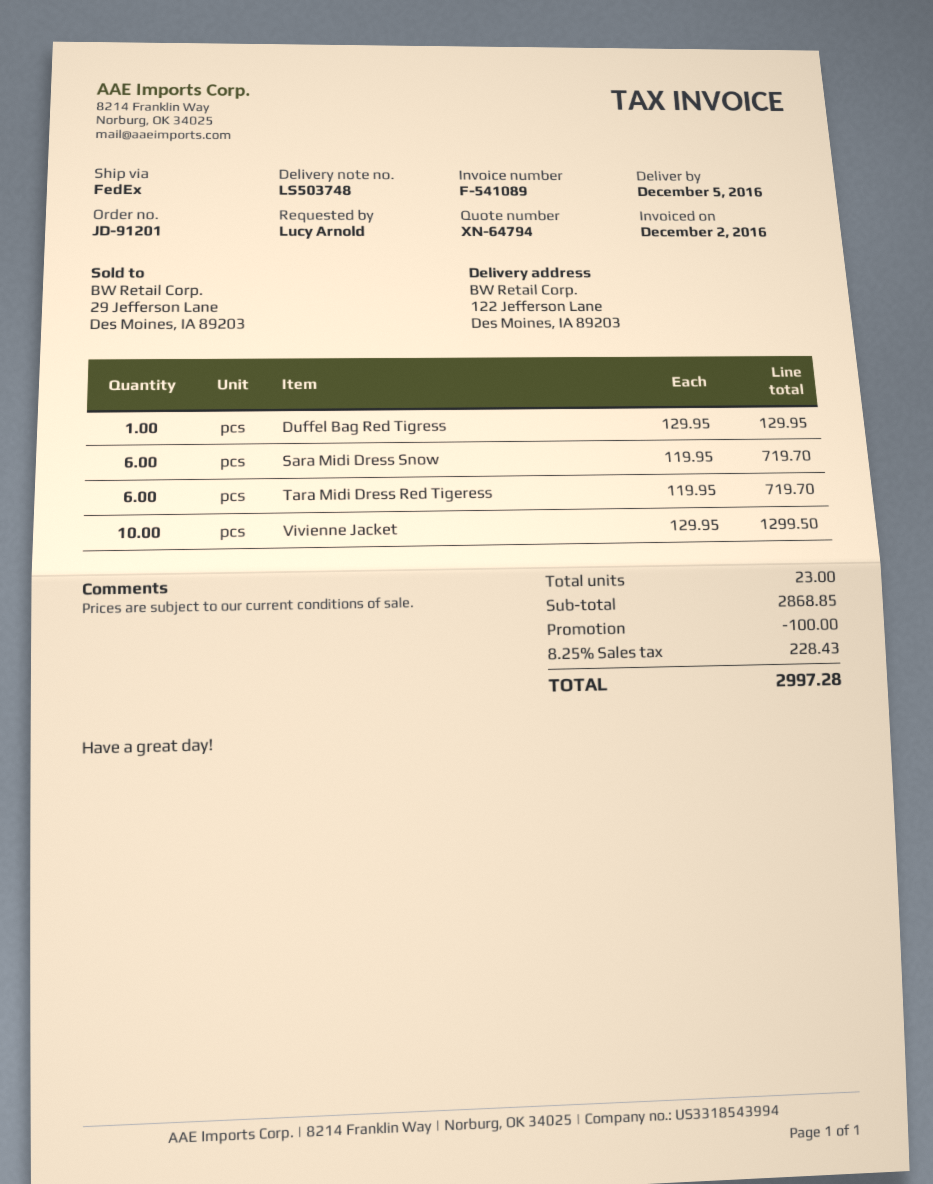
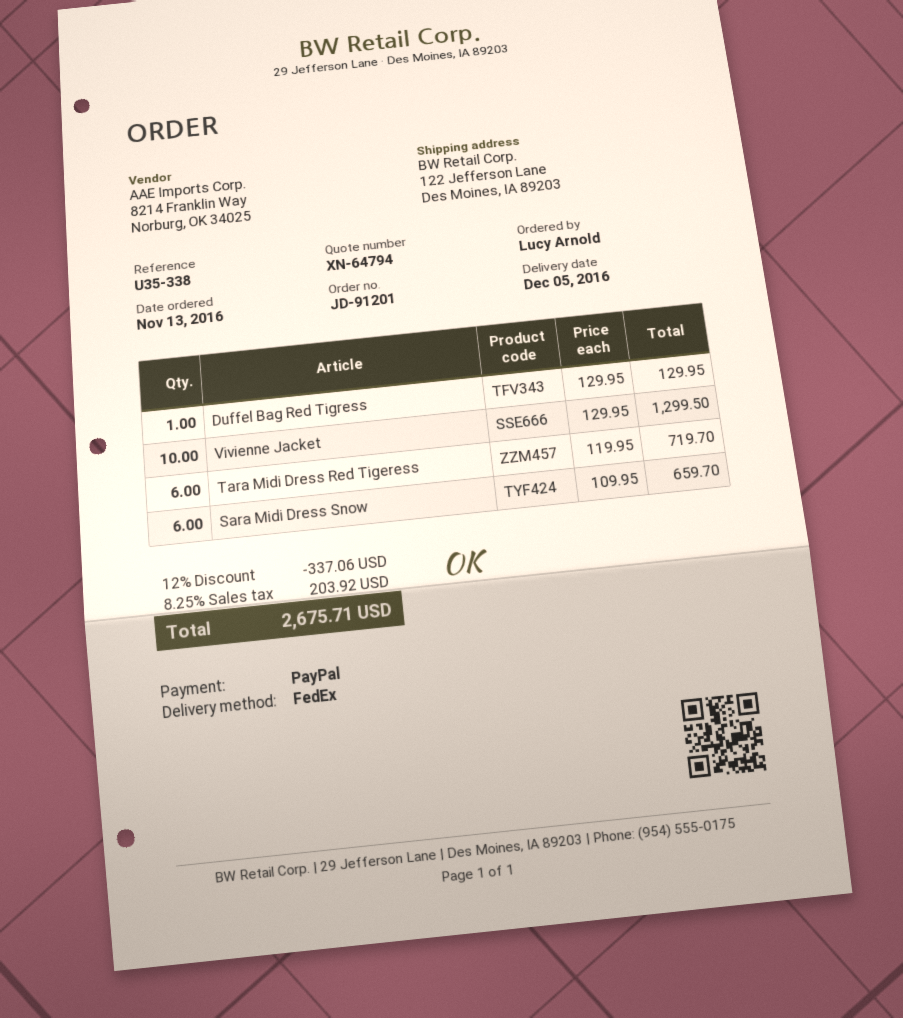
Sara Midi Dress Snow: 6 x 119.95 = 719.70 -> 6 x 109.95 = 659.70
discount: 100.00 -> 337.06
tax: 8.25% = 228.43 -> 8.25% = 203.92
total: 2997.28 -> 2675.71

